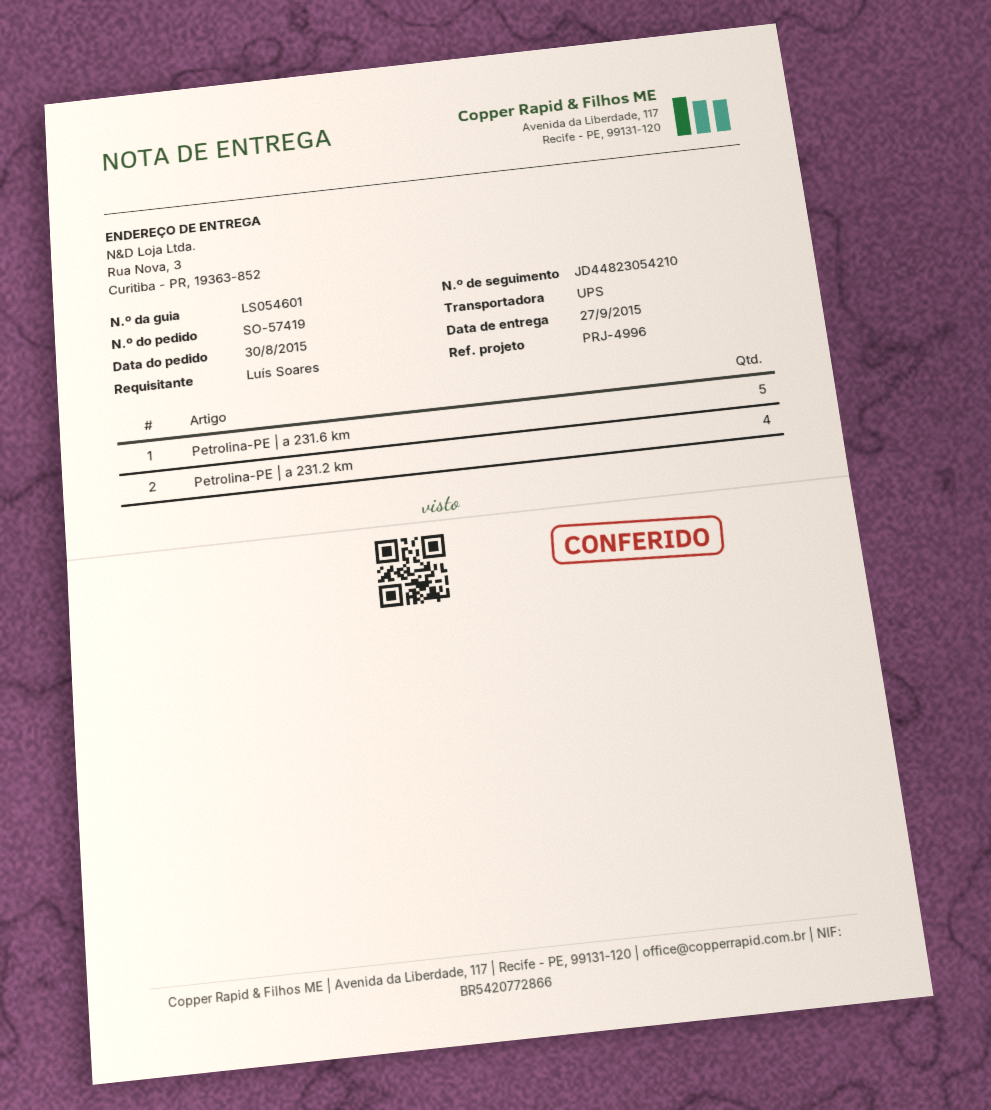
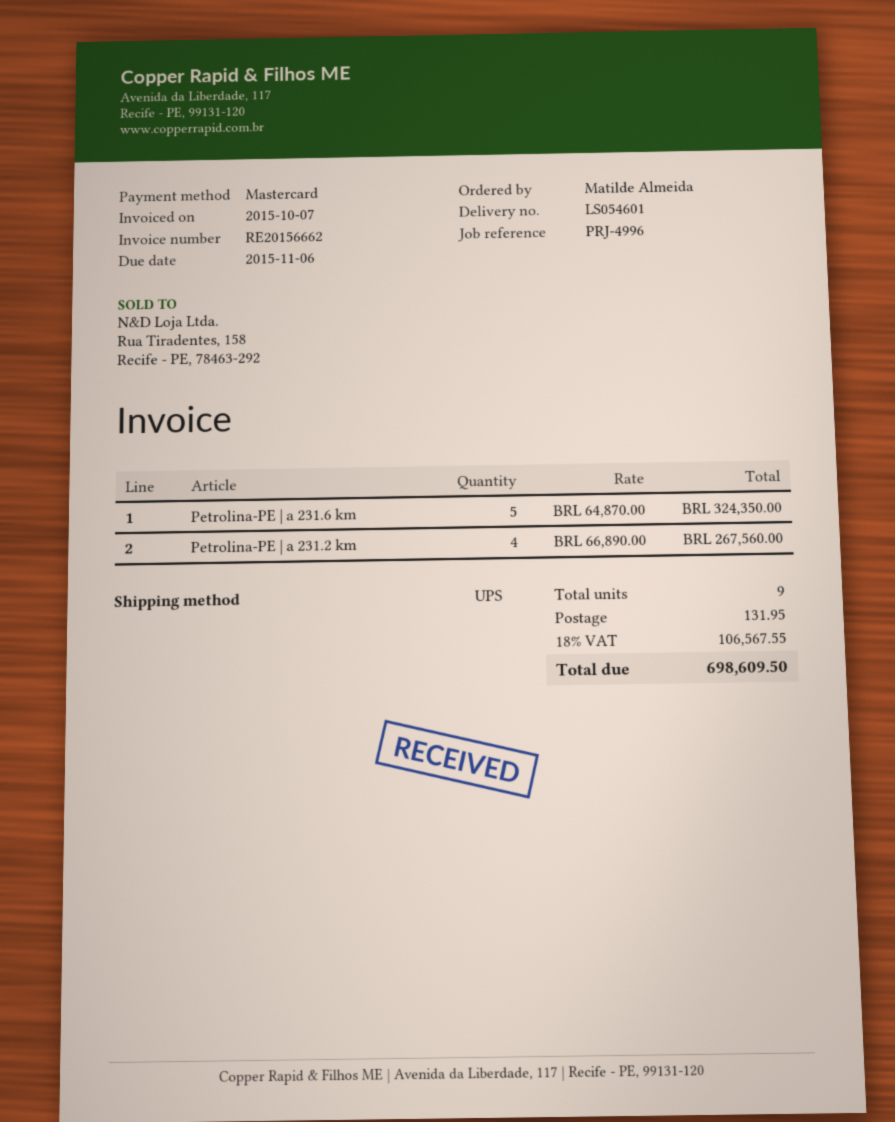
ordered by: Luís Soares -> Matilde Almeida

